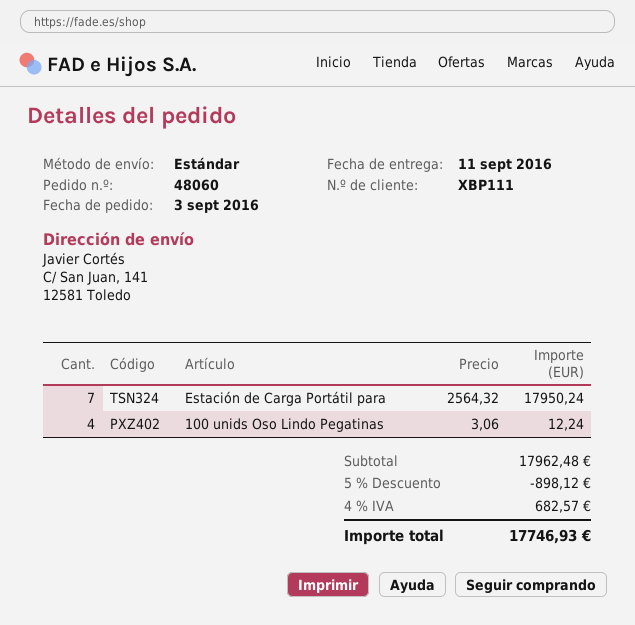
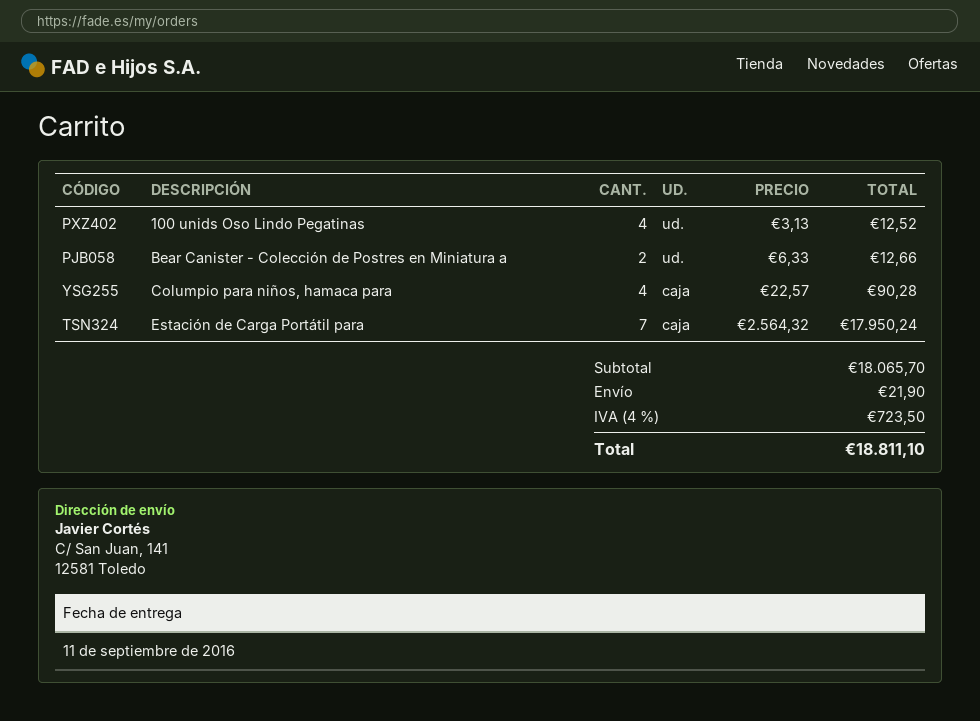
100 unids Oso Lindo Pegatinas: 4 x 3.06 = 12.24 -> 4 x 3.13 = 12.52
Bear Canister - Colección de Postres en Miniatura a: none -> 2 x 6.33 = 12.66
Columpio para niños, hamaca para: none -> 4 x 22.57 = 90.28
subtotal: 17962.48 -> 18065.70
discount: 5% = 898.12 -> none
shipping: none -> 21.90
tax: 4% = 682.57 -> 4% = 723.50
total: 17746.93 -> 18811.10

